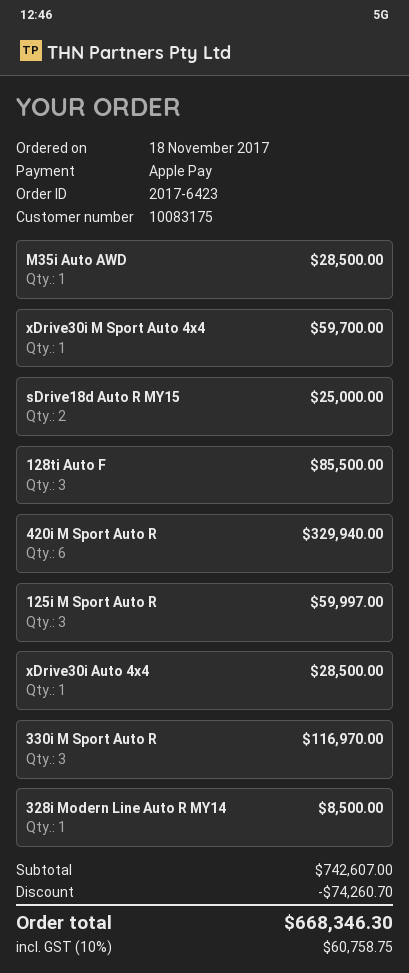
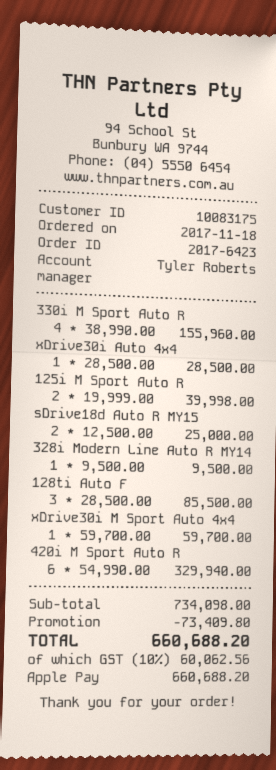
M35i Auto AWD: 1 for 28500.00 -> none
125i M Sport Auto R: 3 for 59997.00 -> 2 for 39998.00
330i M Sport Auto R: 3 for 116970.00 -> 4 for 155960.00
328i Modern Line Auto R MY14: 1 for 8500.00 -> 1 for 9500.00
subtotal: 742607.00 -> 734098.00
discount: 74260.70 -> 73409.80
tax: 10% = 60758.75 -> 10% = 60062.56
total: 668346.30 -> 660688.20

